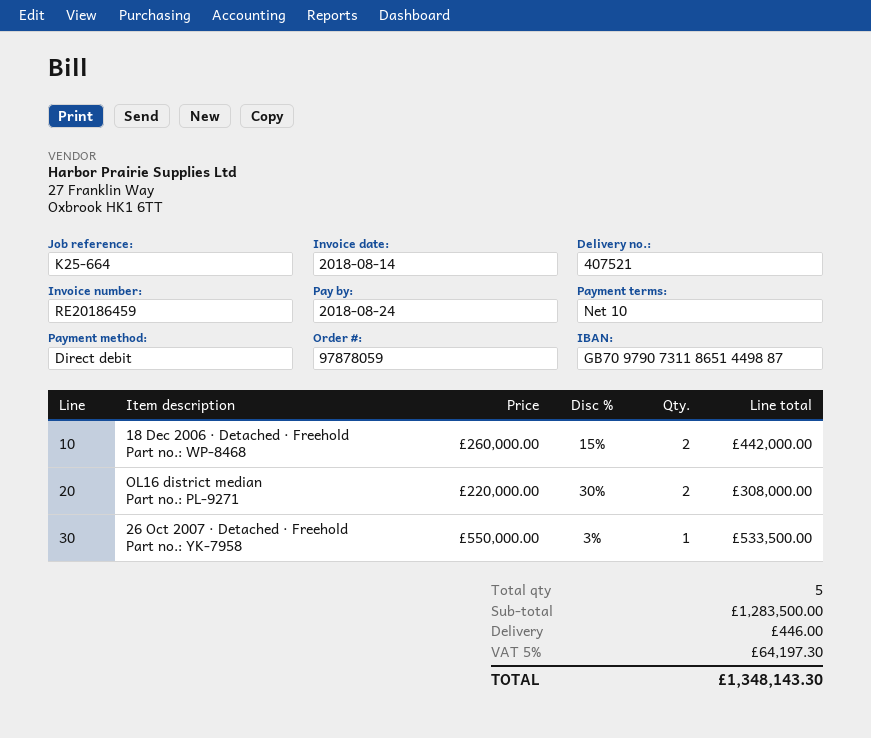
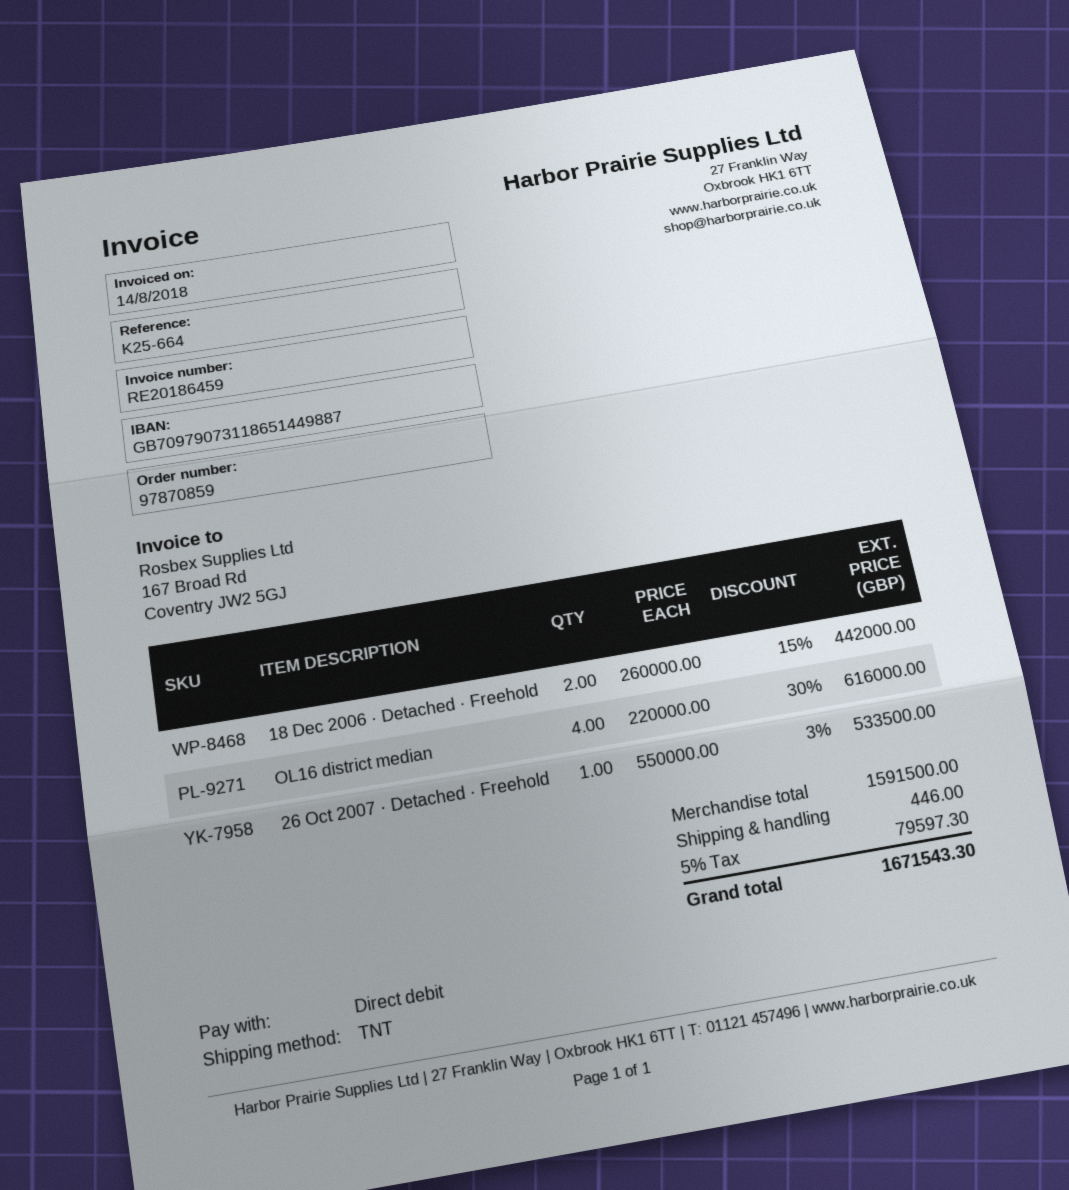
order number: 97878059 -> 97870859
OL16 district median: 2 x 220000.00 - 30% = 308000.00 -> 4 x 220000.00 - 30% = 616000.00
subtotal: 1283500.00 -> 1591500.00
tax: 5% = 64197.30 -> 5% = 79597.30
total: 1348143.30 -> 1671543.30

